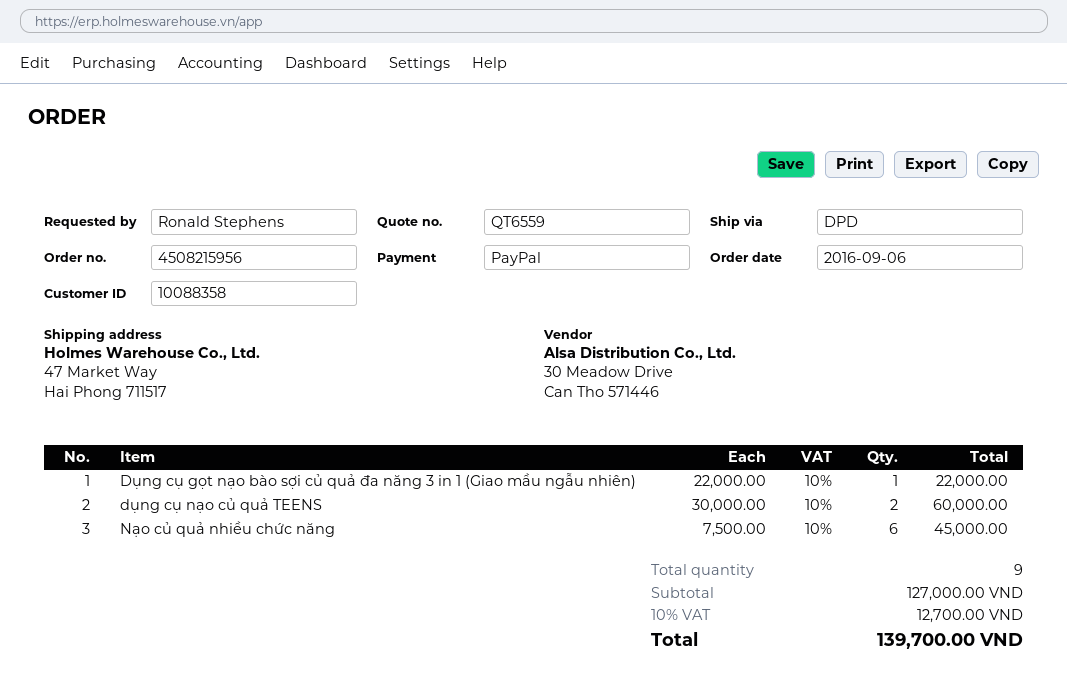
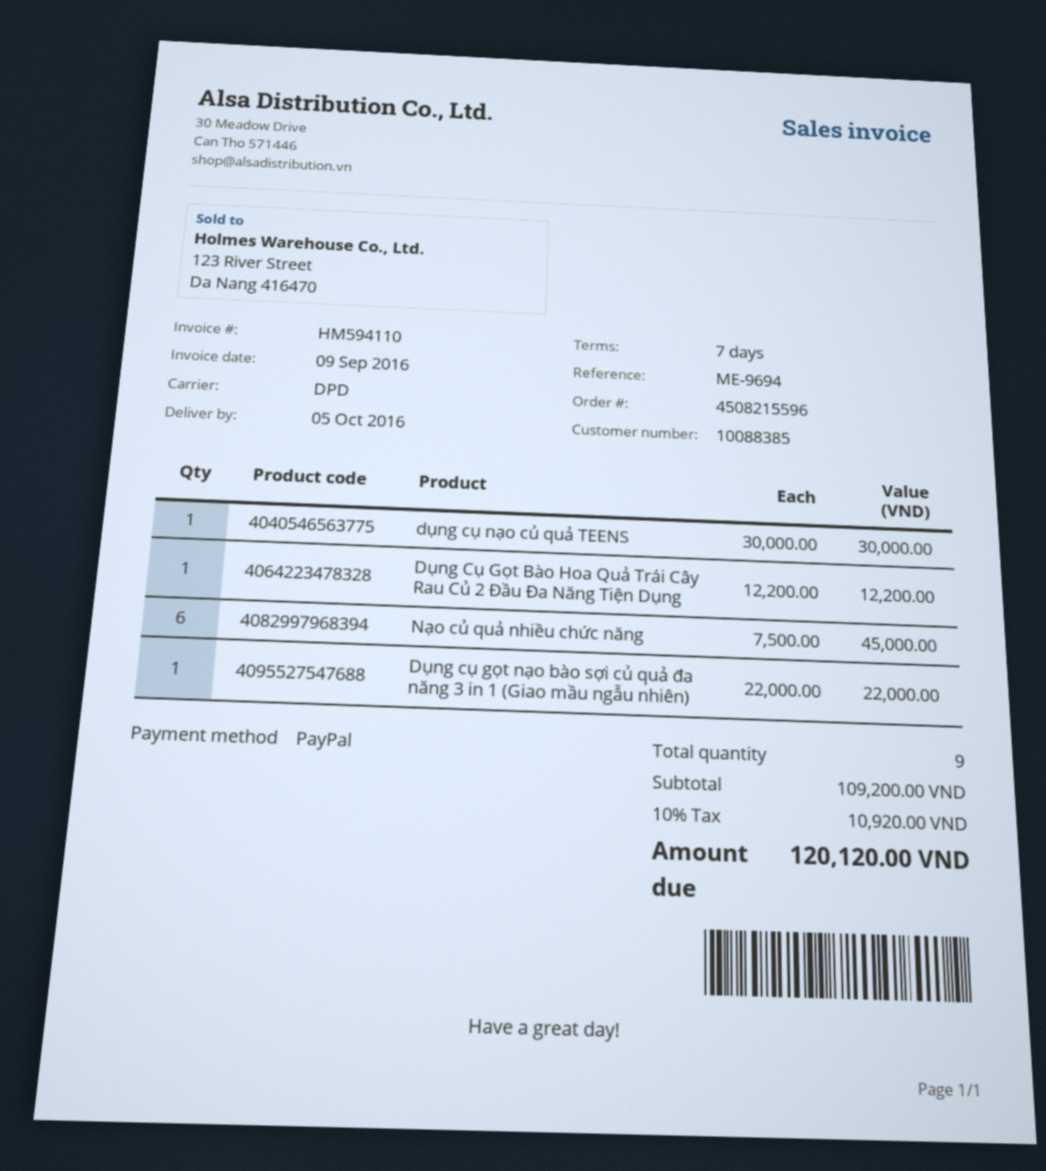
order number: 4508215956 -> 4508215596
customer number: 10088358 -> 10088385
dụng cụ nạo củ quả TEENS: 2 x 30000.00 = 60000.00 -> 1 x 30000.00 = 30000.00
Dụng Cụ Gọt Bào Hoa Quả Trái Cây Rau Củ 2 Đầu Đa Năng Tiện Dụng: none -> 1 x 12200.00 = 12200.00
subtotal: 127000.00 -> 109200.00
tax: 10% = 12700.00 -> 10% = 10920.00
total: 139700.00 -> 120120.00

